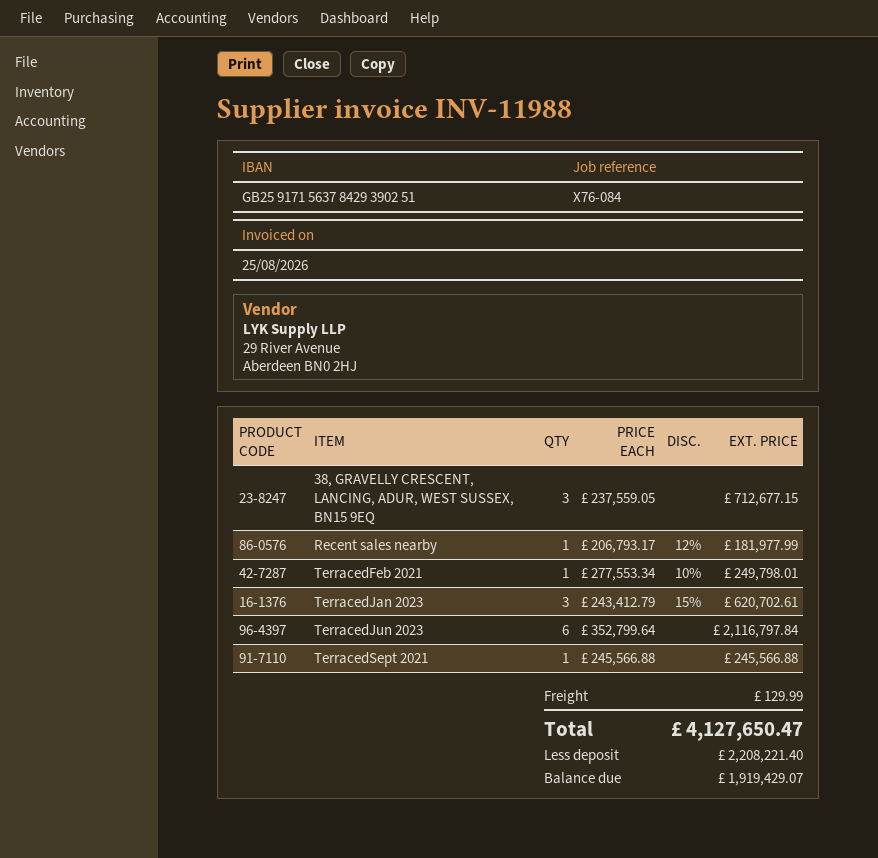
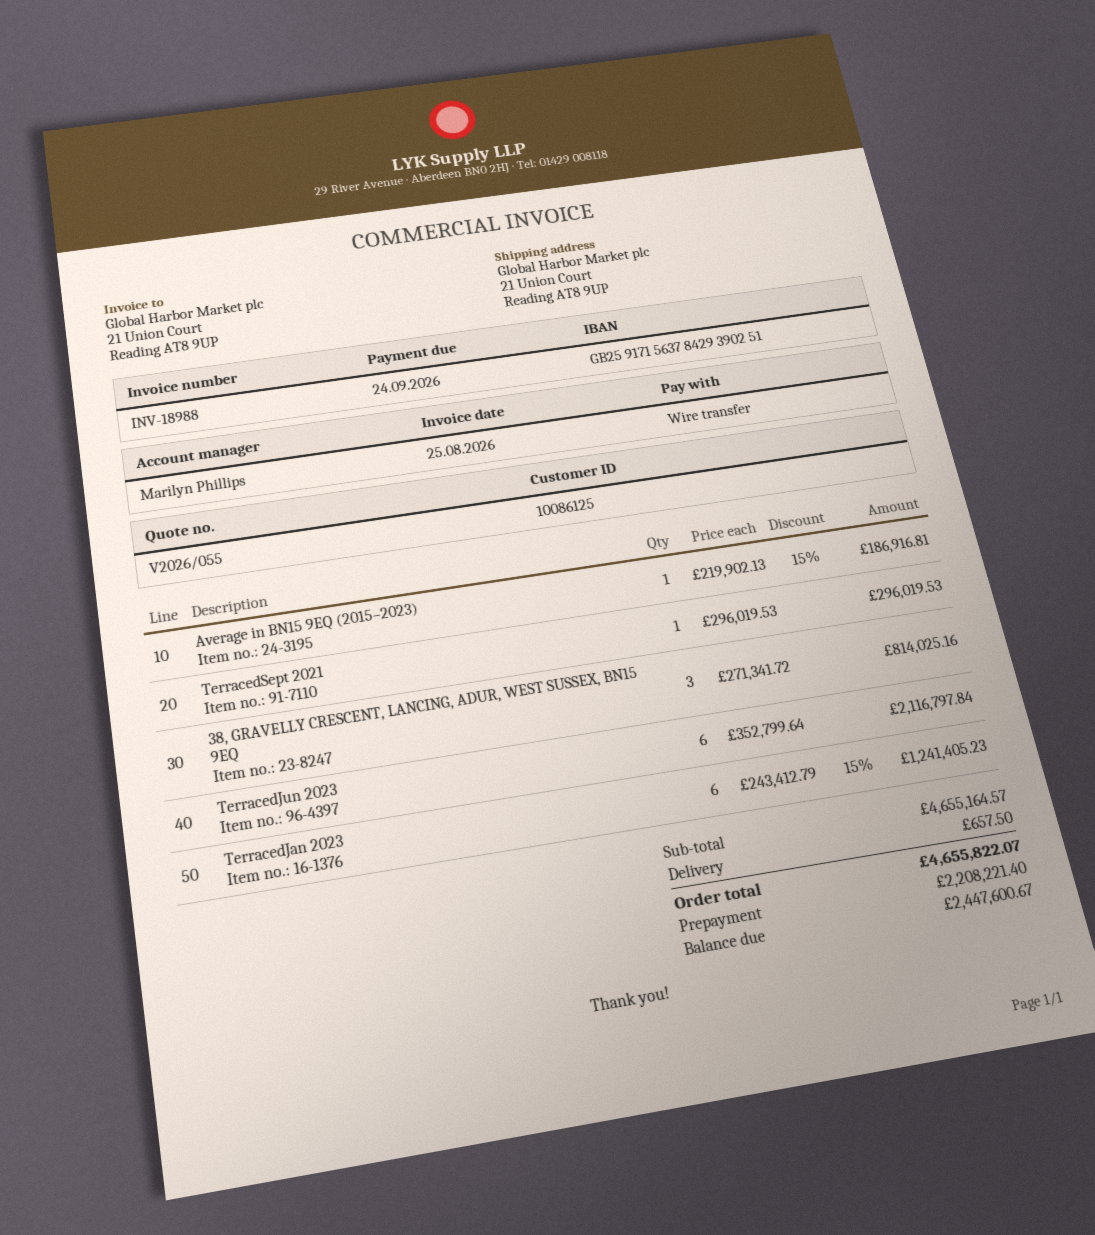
invoice number: INV-11988 -> INV-18988
38, GRAVELLY CRESCENT, LANCING, ADUR, WEST SUSSEX, BN15 9EQ: 3 x 237559.05 = 712677.15 -> 3 x 271341.72 = 814025.16
Recent sales nearby: 1 x 206793.17 - 12% = 181977.99 -> none
TerracedFeb 2021: 1 x 277553.34 - 10% = 249798.01 -> none
TerracedJan 2023: 3 x 243412.79 - 15% = 620702.61 -> 6 x 243412.79 - 15% = 1241405.23
TerracedSept 2021: 1 x 245566.88 = 245566.88 -> 1 x 296019.53 = 296019.53
Average in BN15 9EQ (2015–2023): none -> 1 x 219902.13 - 15% = 186916.81
shipping: 129.99 -> 657.50
total: 4127650.47 -> 4655822.07
balance: 1919429.07 -> 2447600.67

